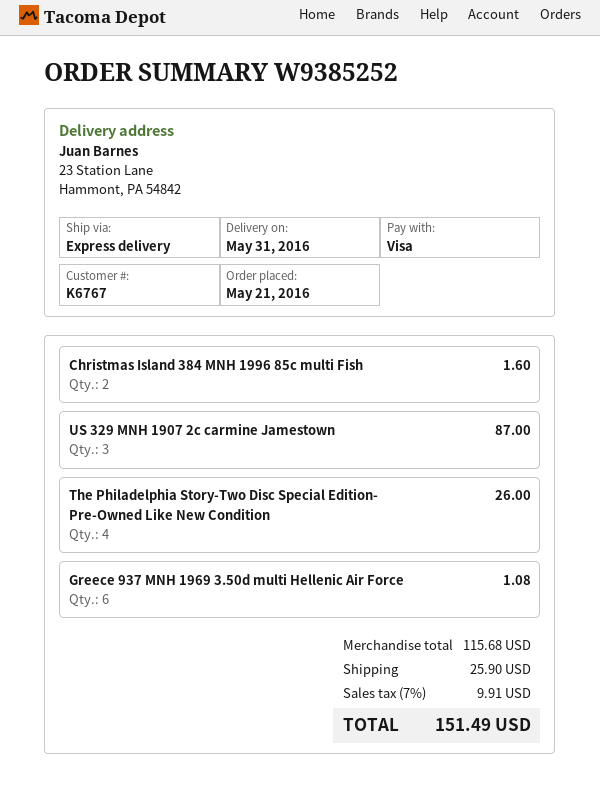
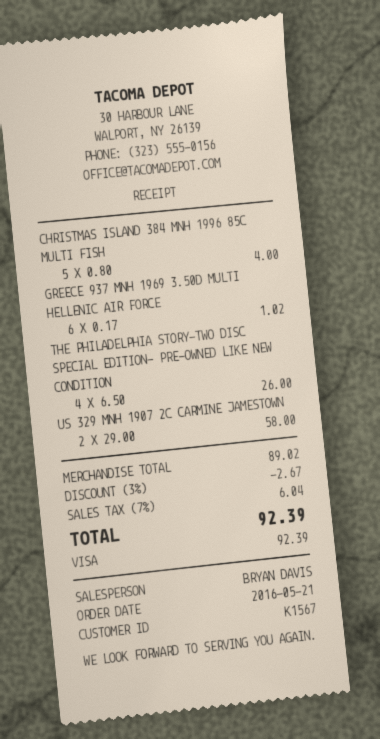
customer number: K6767 -> K1567
Christmas Island 384 MNH 1996 85c multi Fish: 2 for 1.60 -> 5 for 4.00
US 329 MNH 1907 2c carmine Jamestown: 3 for 87.00 -> 2 for 58.00
Greece 937 MNH 1969 3.50d multi Hellenic Air Force: 6 for 1.08 -> 6 for 1.02
subtotal: 115.68 -> 89.02
discount: none -> 3% = 2.67
shipping: 25.90 -> none
tax: 7% = 9.91 -> 7% = 6.04
total: 151.49 -> 92.39

